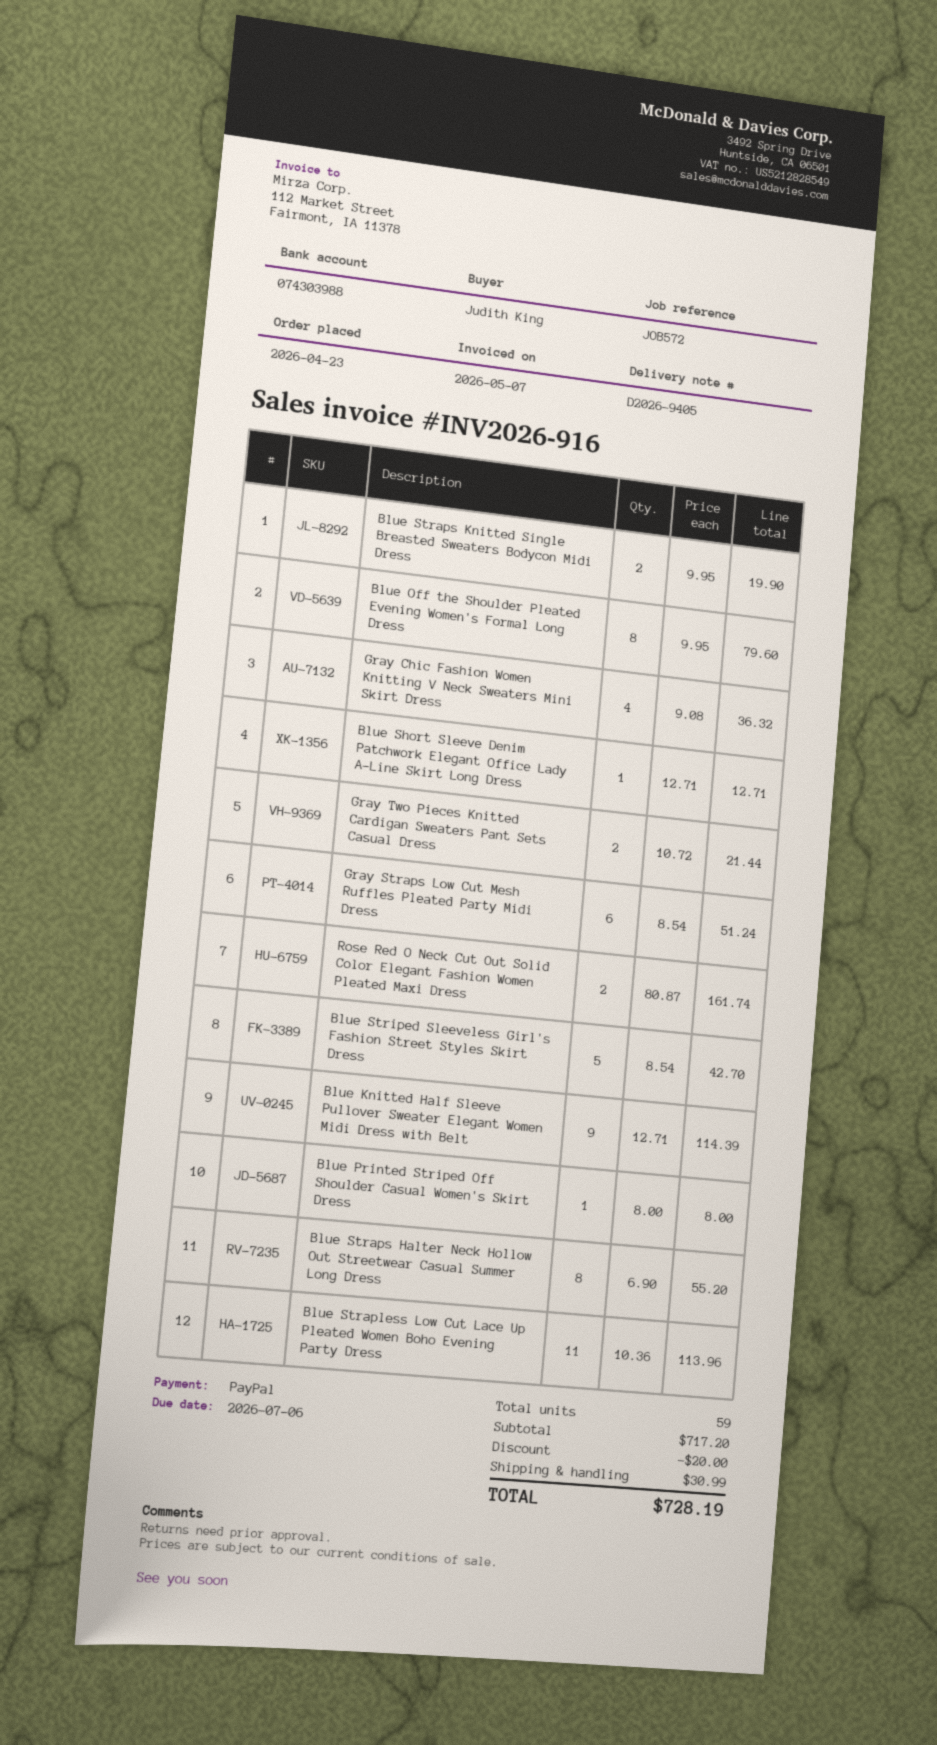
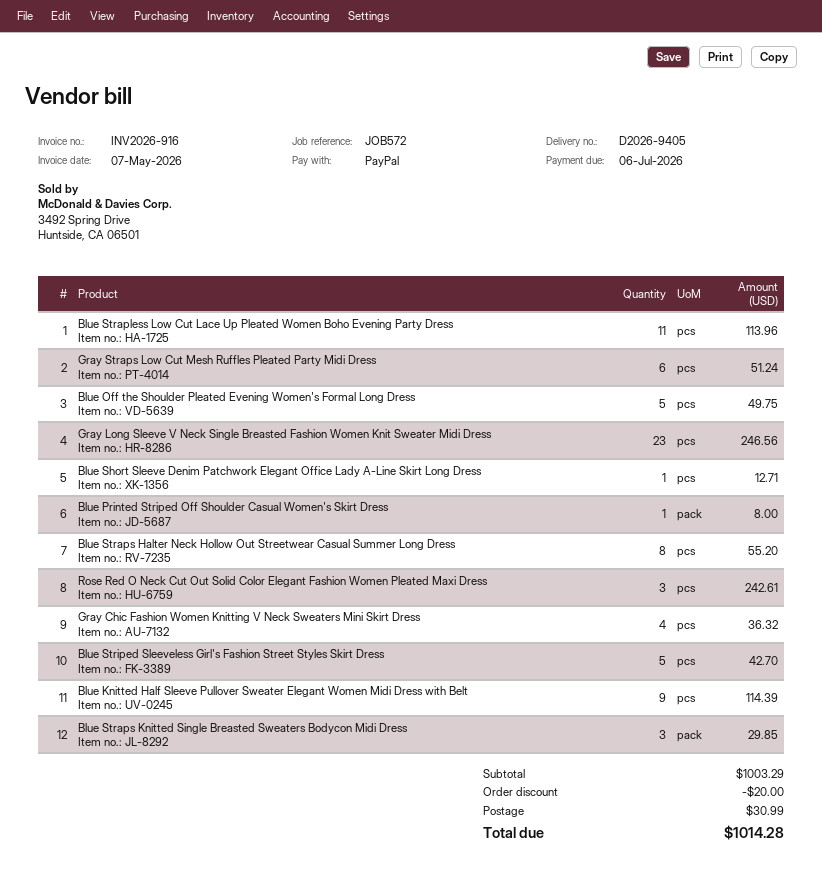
Blue Straps Knitted Single Breasted Sweaters Bodycon Midi Dress: 2 for 19.90 -> 3 for 29.85
Blue Off the Shoulder Pleated Evening Women's Formal Long Dress: 8 for 79.60 -> 5 for 49.75
Gray Two Pieces Knitted Cardigan Sweaters Pant Sets Casual Dress: 2 for 21.44 -> none
Rose Red O Neck Cut Out Solid Color Elegant Fashion Women Pleated Maxi Dress: 2 for 161.74 -> 3 for 242.61
Gray Long Sleeve V Neck Single Breasted Fashion Women Knit Sweater Midi Dress: none -> 23 for 246.56
subtotal: 717.20 -> 1003.29
total: 728.19 -> 1014.28

